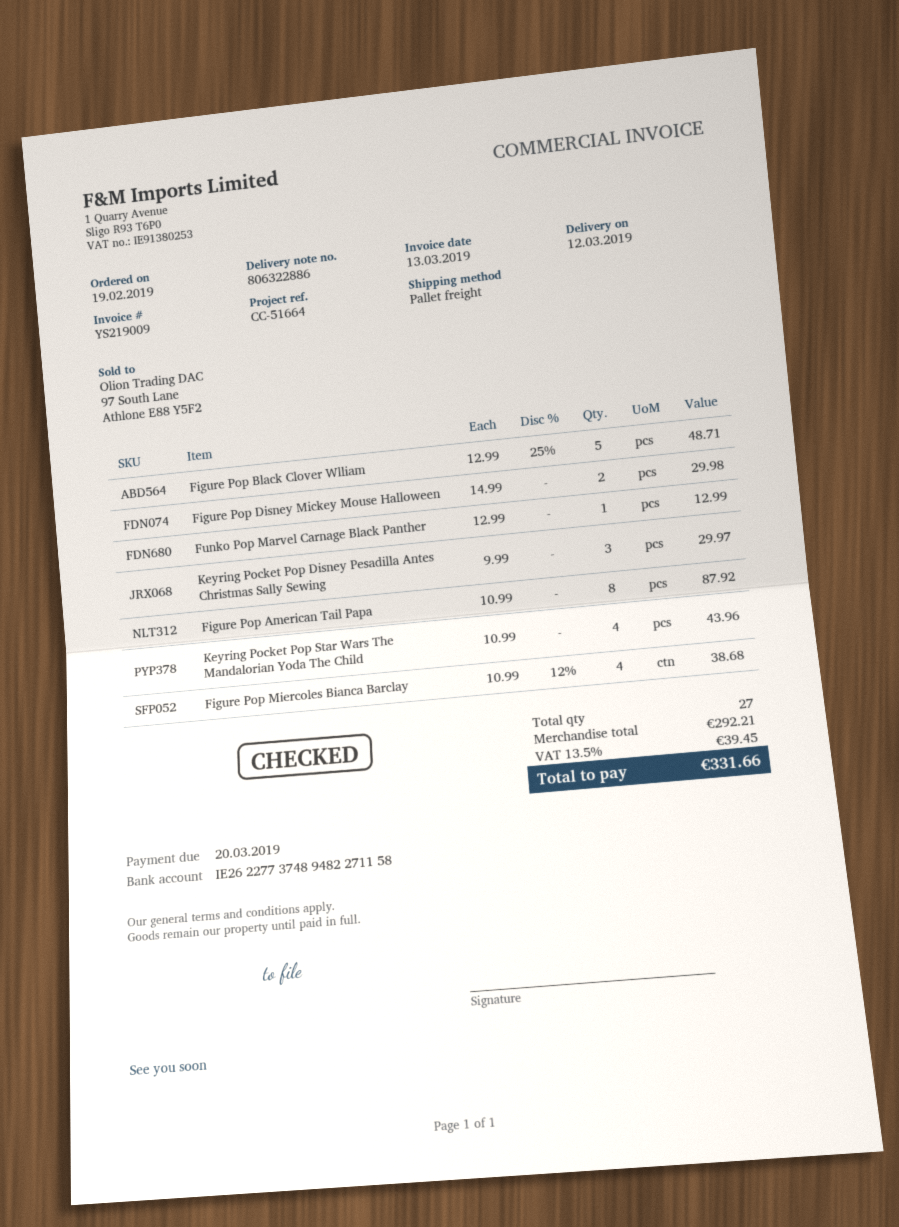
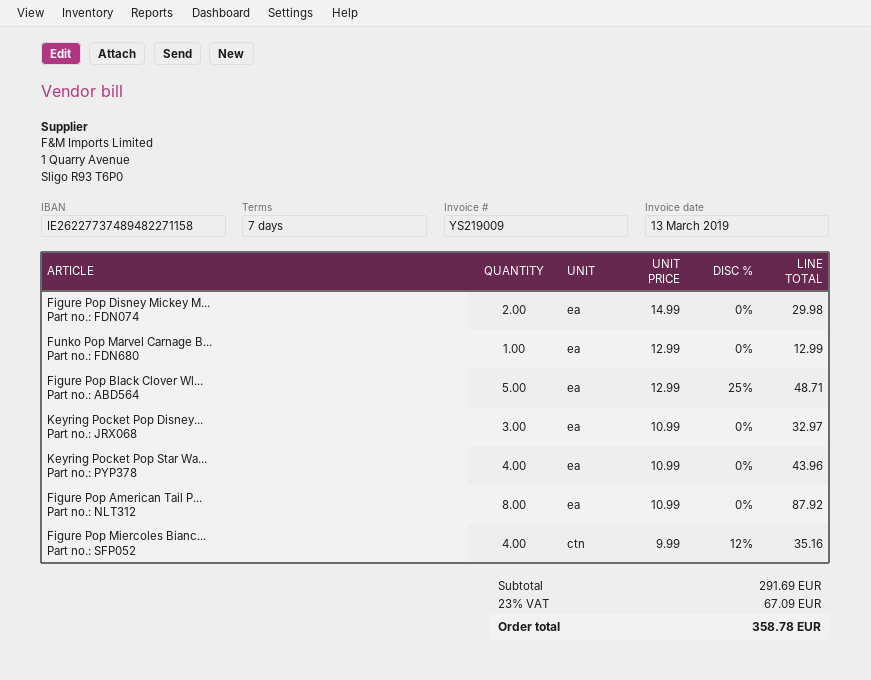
Keyring Pocket Pop Disney Pesadilla Antes Christmas Sally Sewing: 3 x 9.99 = 29.97 -> 3 x 10.99 = 32.97
Figure Pop Miercoles Bianca Barclay: 4 x 10.99 - 12% = 38.68 -> 4 x 9.99 - 12% = 35.16
subtotal: 292.21 -> 291.69
tax: 13.5% = 39.45 -> 23% = 67.09
total: 331.66 -> 358.78

